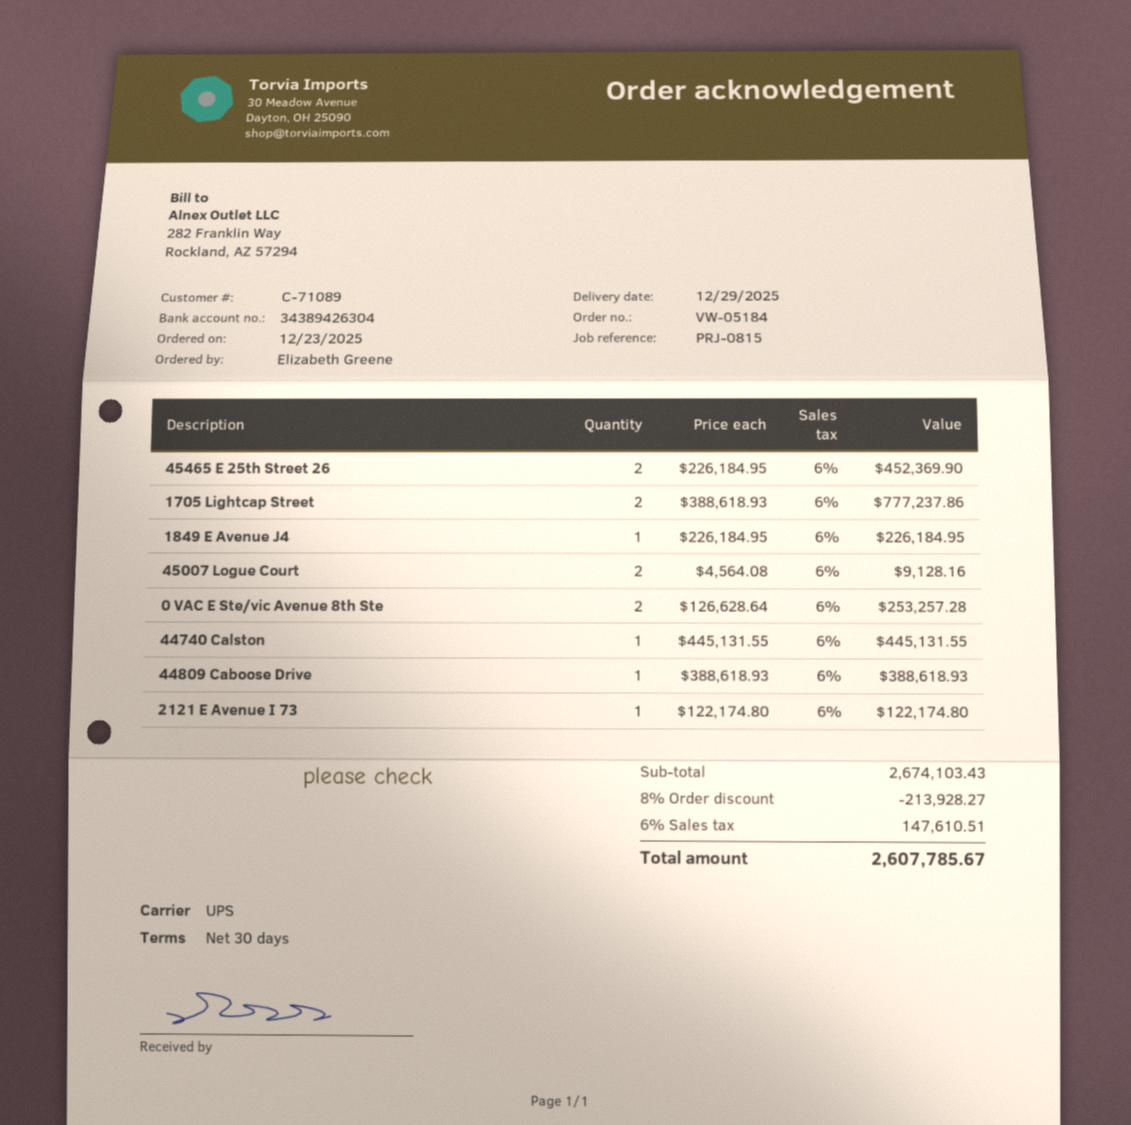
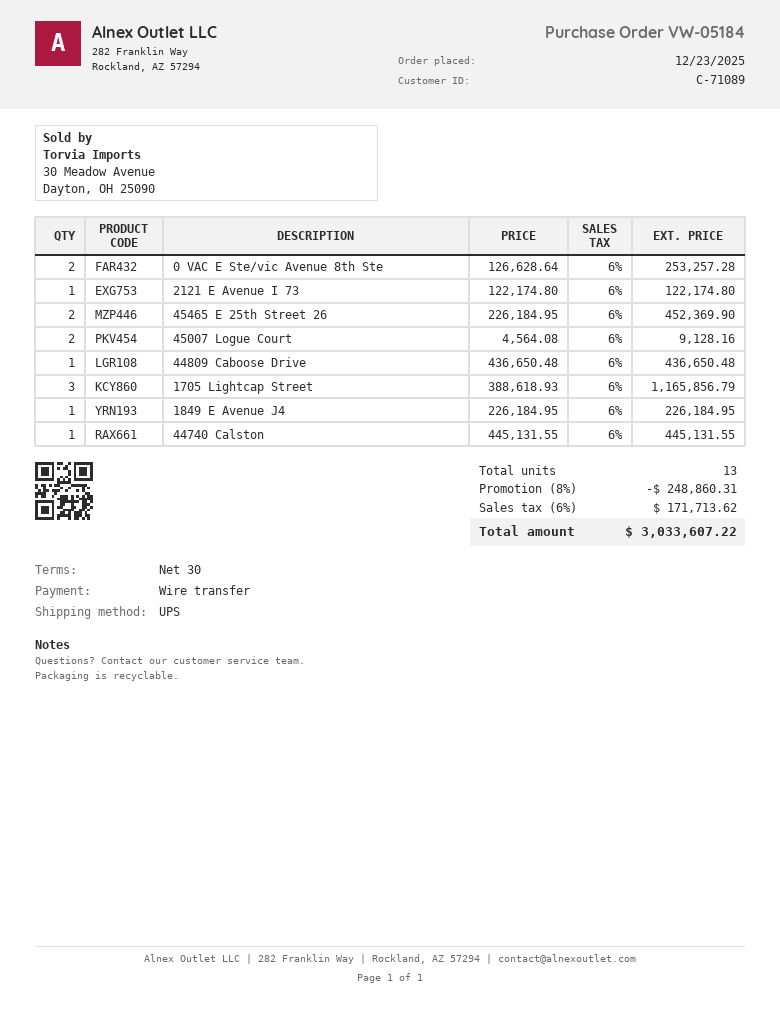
1705 Lightcap Street: 2 x 388618.93 = 777237.86 -> 3 x 388618.93 = 1165856.79
44809 Caboose Drive: 1 x 388618.93 = 388618.93 -> 1 x 436650.48 = 436650.48
discount: 8% = 213928.27 -> 8% = 248860.31
tax: 6% = 147610.51 -> 6% = 171713.62
total: 2607785.67 -> 3033607.22

